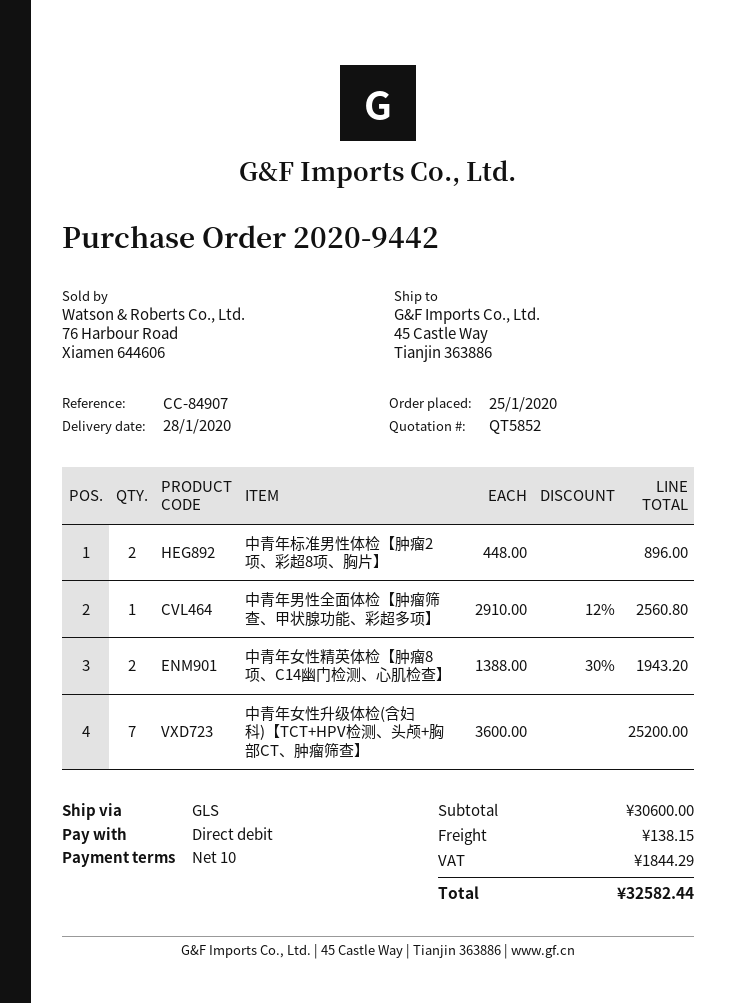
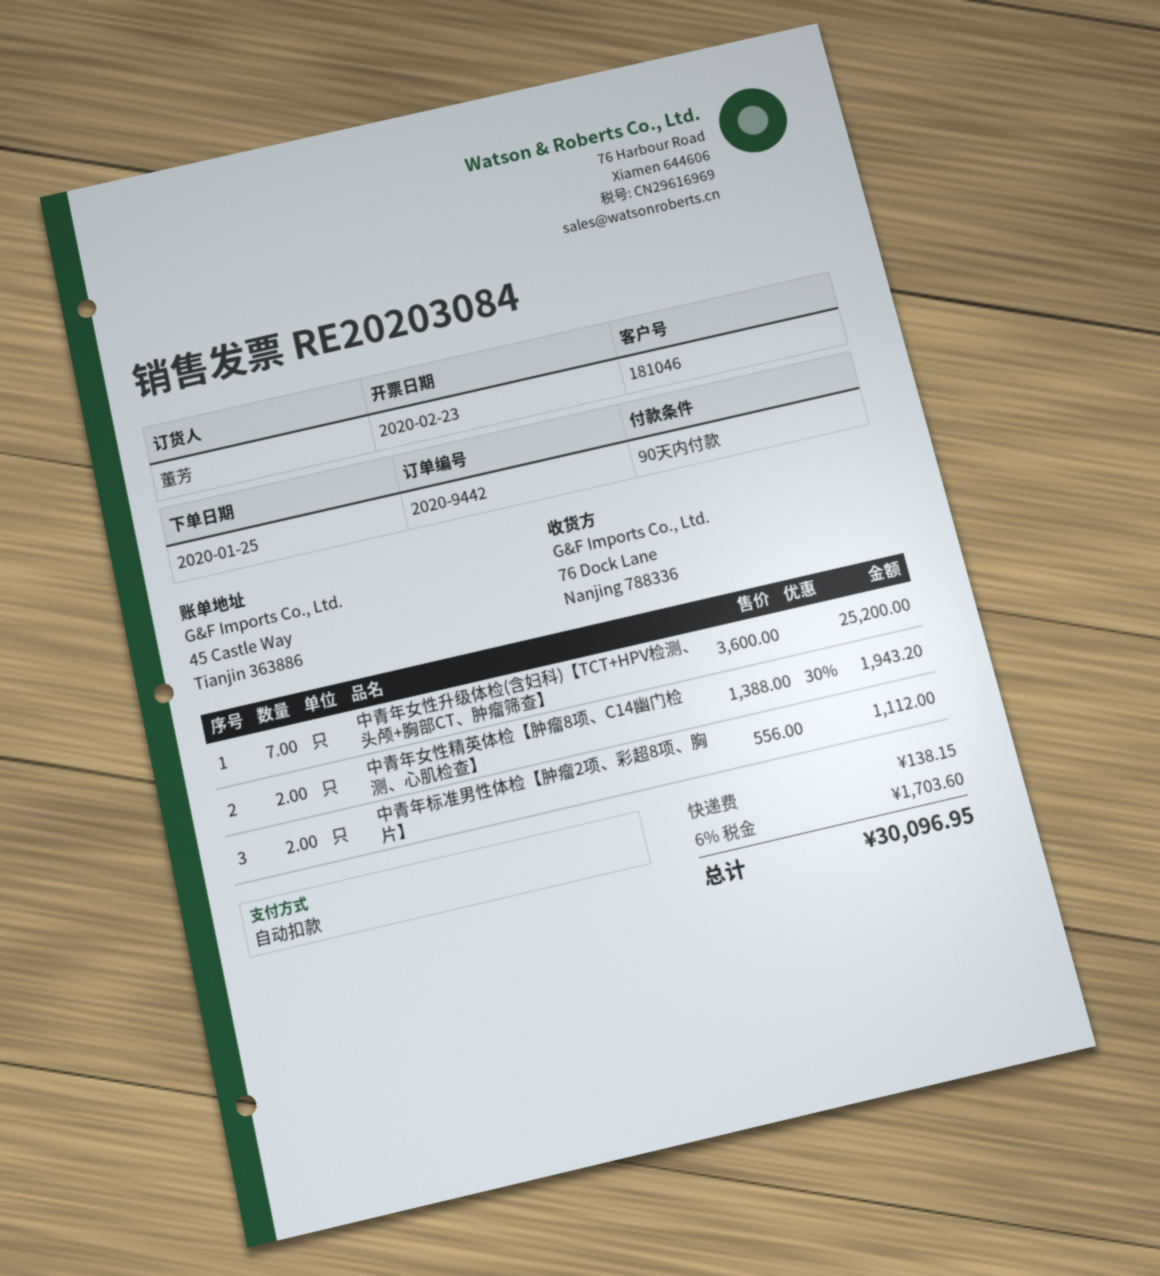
payment terms: 10 days -> 90 days
ship to: 45 Castle Way, Tianjin 363886 -> 76 Dock Lane, Nanjing 788336
中青年标准男性体检【肿瘤2项、彩超8项、胸片】: 2 x 448.00 = 896.00 -> 2 x 556.00 = 1112.00
中青年男性全面体检【肿瘤筛查、甲状腺功能、彩超多项】: 1 x 2910.00 - 12% = 2560.80 -> none
tax: 1844.29 -> 1703.60
total: 32582.44 -> 30096.95

